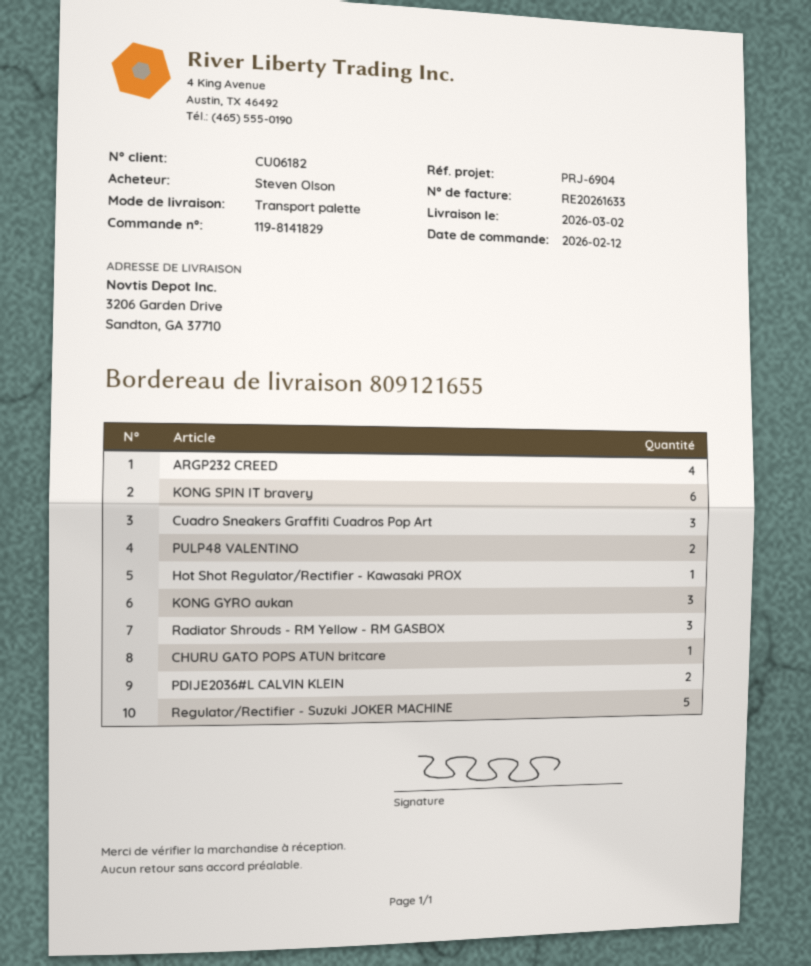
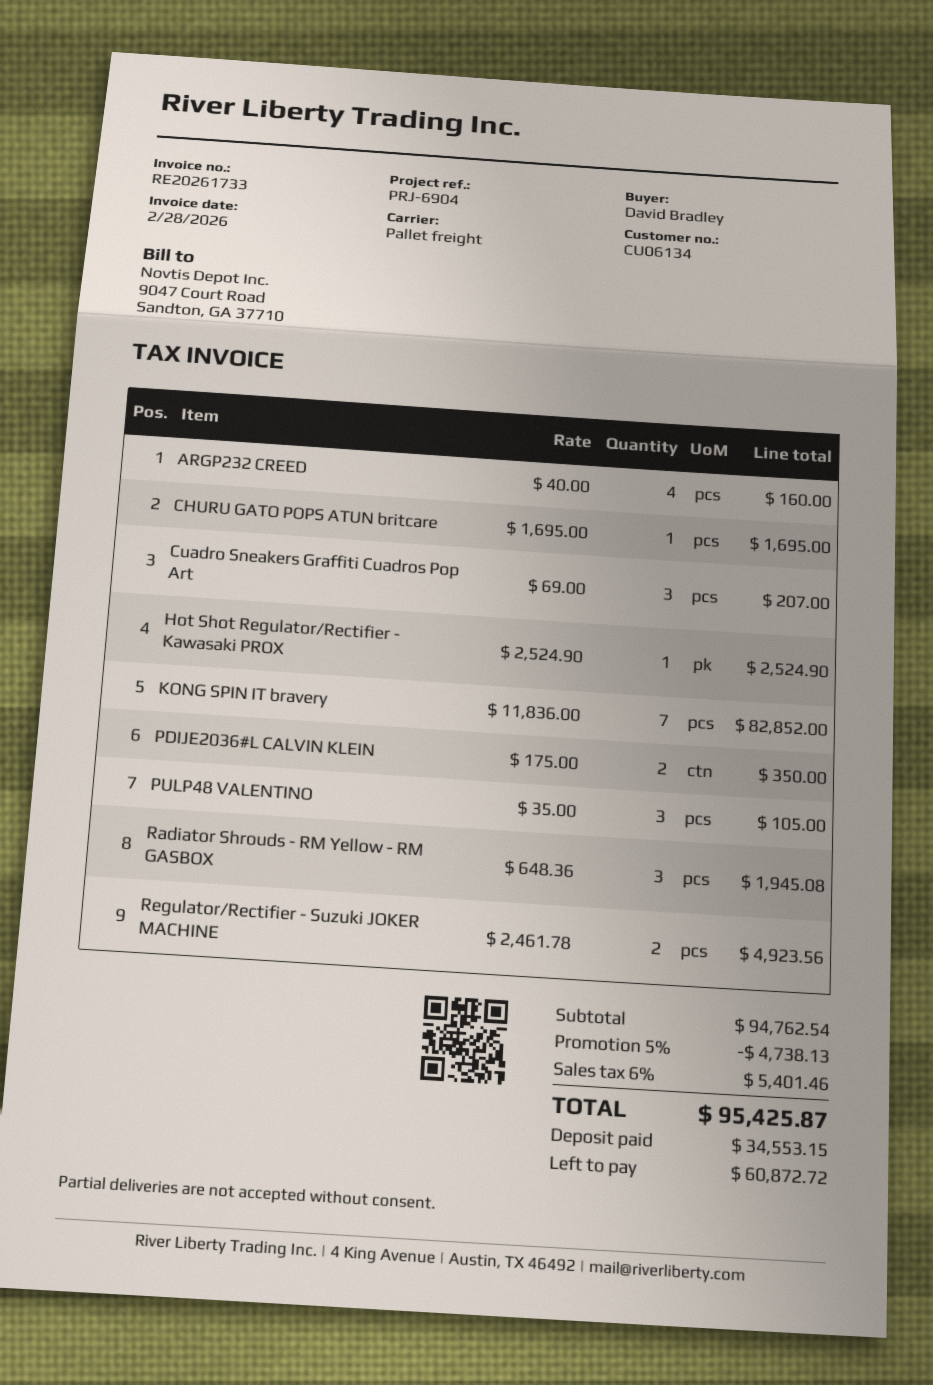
invoice number: RE20261633 -> RE20261733
customer number: CU06182 -> CU06134
ordered by: Steven Olson -> David Bradley
KONG SPIN IT bravery: 6 -> 7
PULP48 VALENTINO: 2 -> 3
KONG GYRO aukan: 3 -> none
Regulator/Rectifier - Suzuki JOKER MACHINE: 5 -> 2

